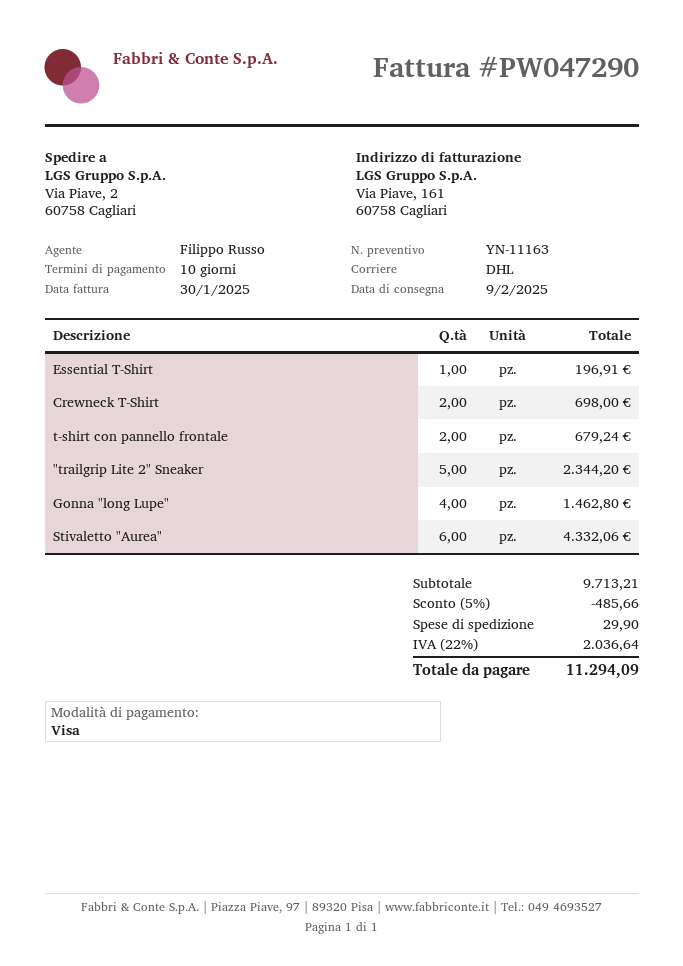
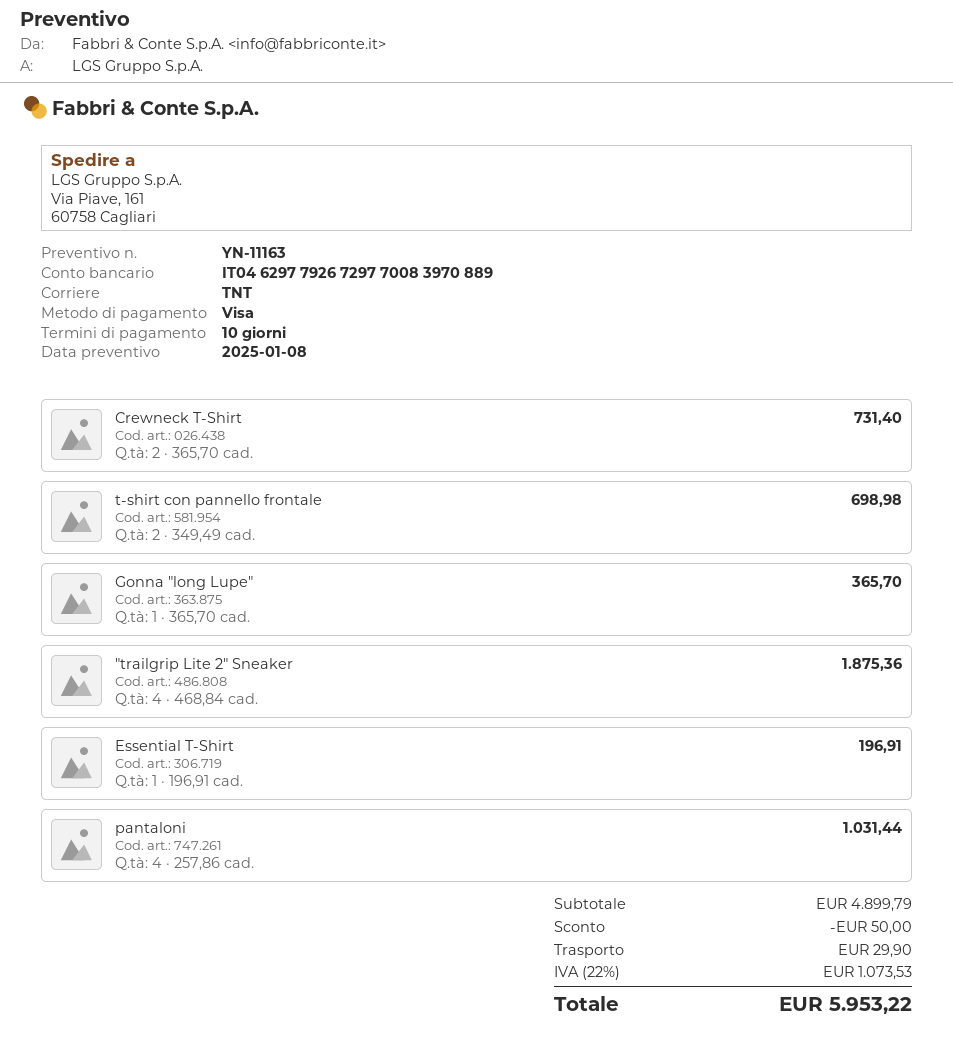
shipping method: DHL -> TNT
ship to: Via Piave, 2, 60758 Cagliari -> Via Piave, 161, 60758 Cagliari
Crewneck T-Shirt: 2 for 698.00 -> 2 for 731.40
t-shirt con pannello frontale: 2 for 679.24 -> 2 for 698.98
"trailgrip Lite 2" Sneaker: 5 for 2344.20 -> 4 for 1875.36
Gonna "long Lupe": 4 for 1462.80 -> 1 for 365.70
Stivaletto "Aurea": 6 for 4332.06 -> none
pantaloni: none -> 4 for 1031.44
subtotal: 9713.21 -> 4899.79
discount: 485.66 -> 50.00
tax: 22% = 2036.64 -> 22% = 1073.53
total: 11294.09 -> 5953.22

